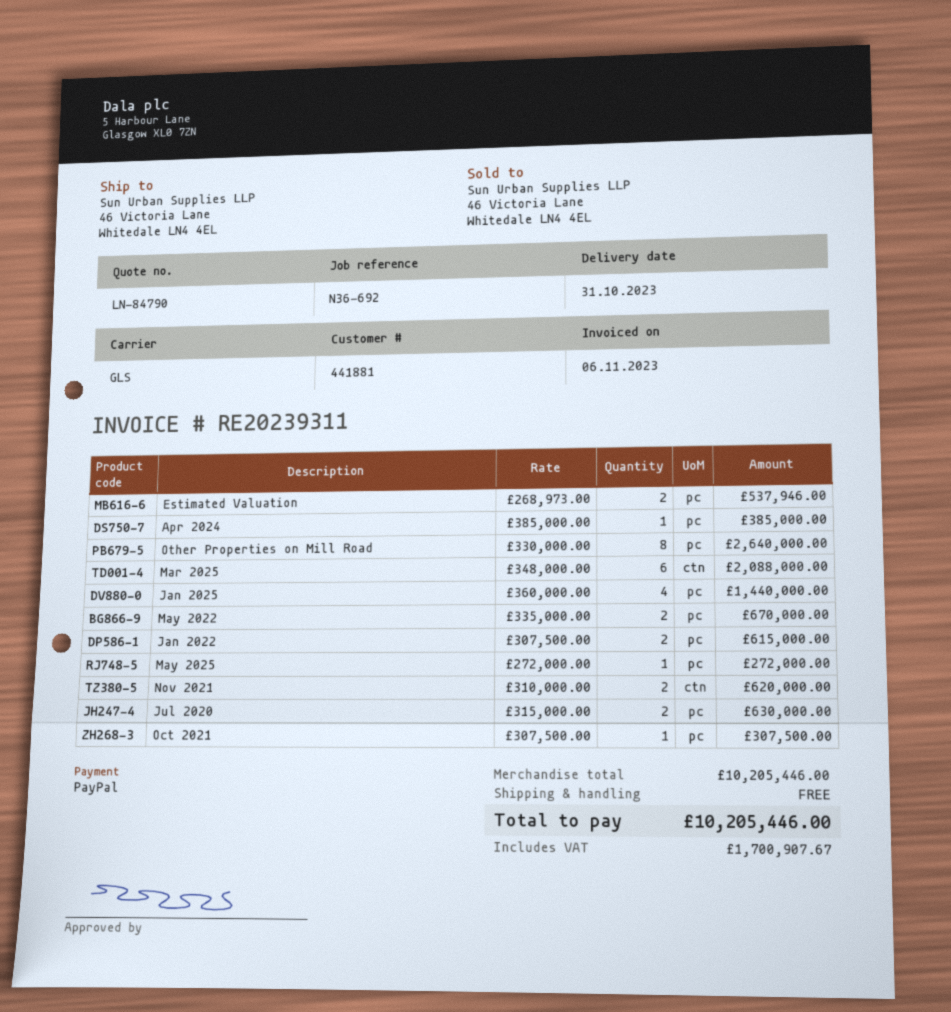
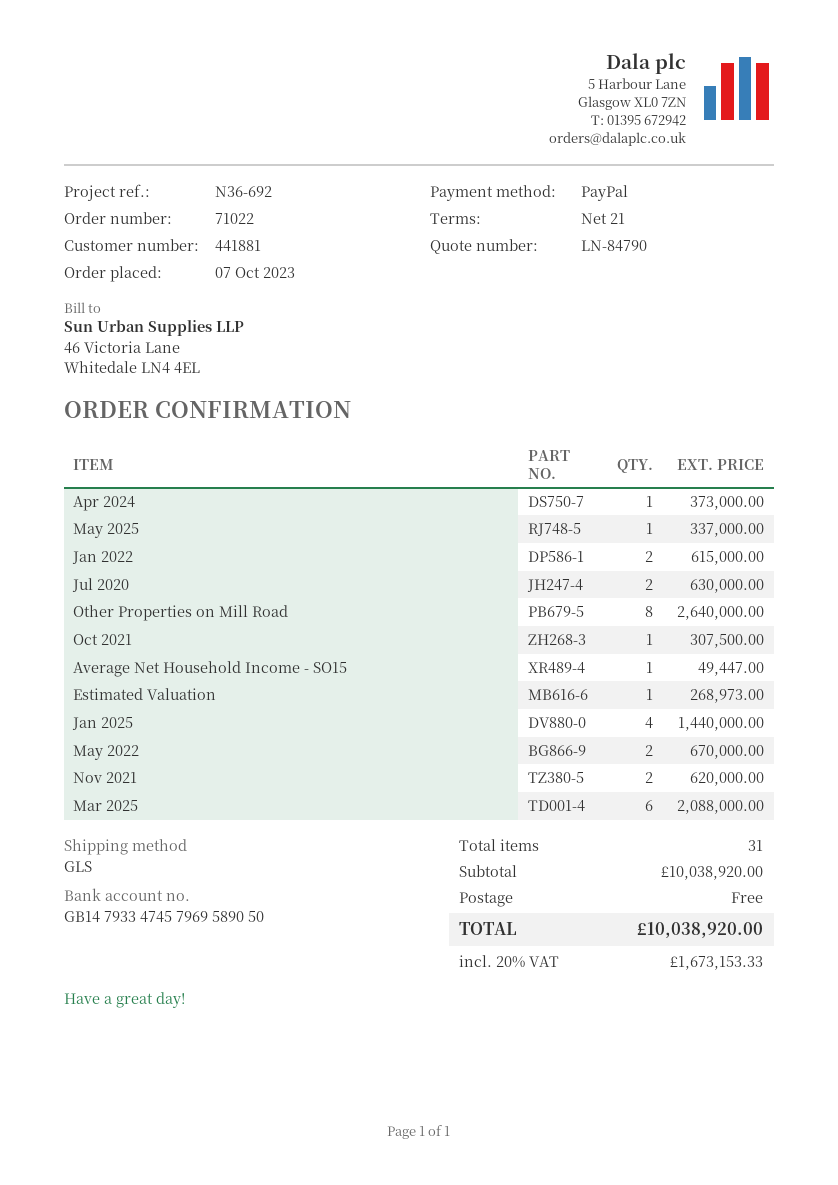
Estimated Valuation: 2 for 537946.00 -> 1 for 268973.00
Apr 2024: 1 for 385000.00 -> 1 for 373000.00
May 2025: 1 for 272000.00 -> 1 for 337000.00
Average Net Household Income - SO15: none -> 1 for 49447.00
subtotal: 10205446.00 -> 10038920.00
tax: 1700907.67 -> 1673153.33
total: 10205446.00 -> 10038920.00

